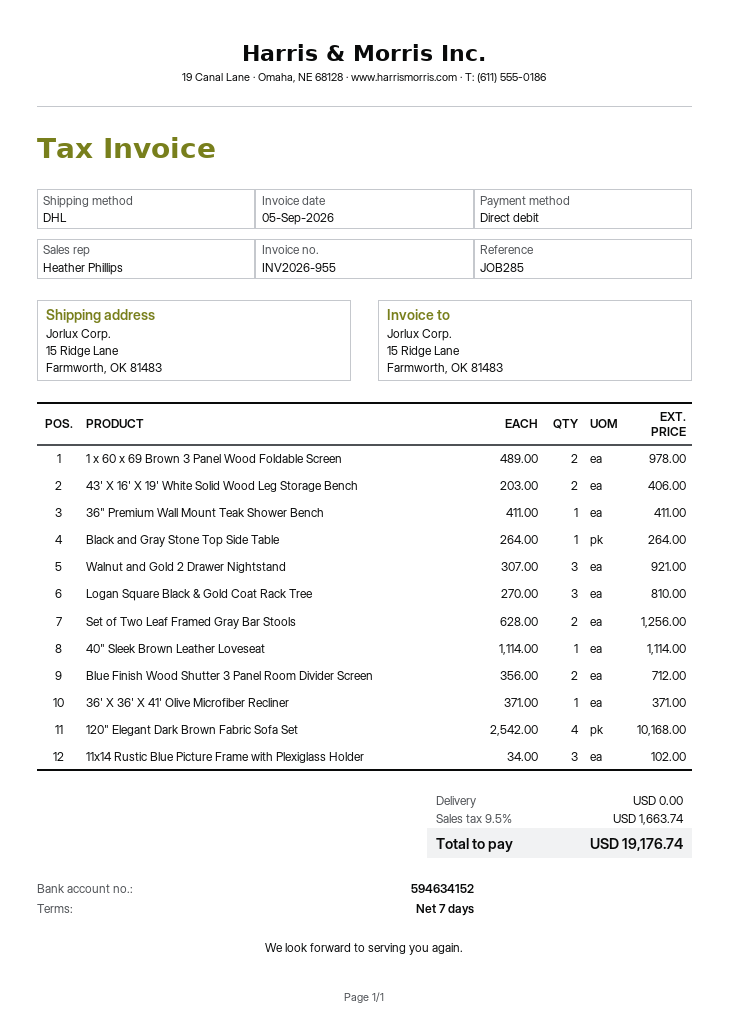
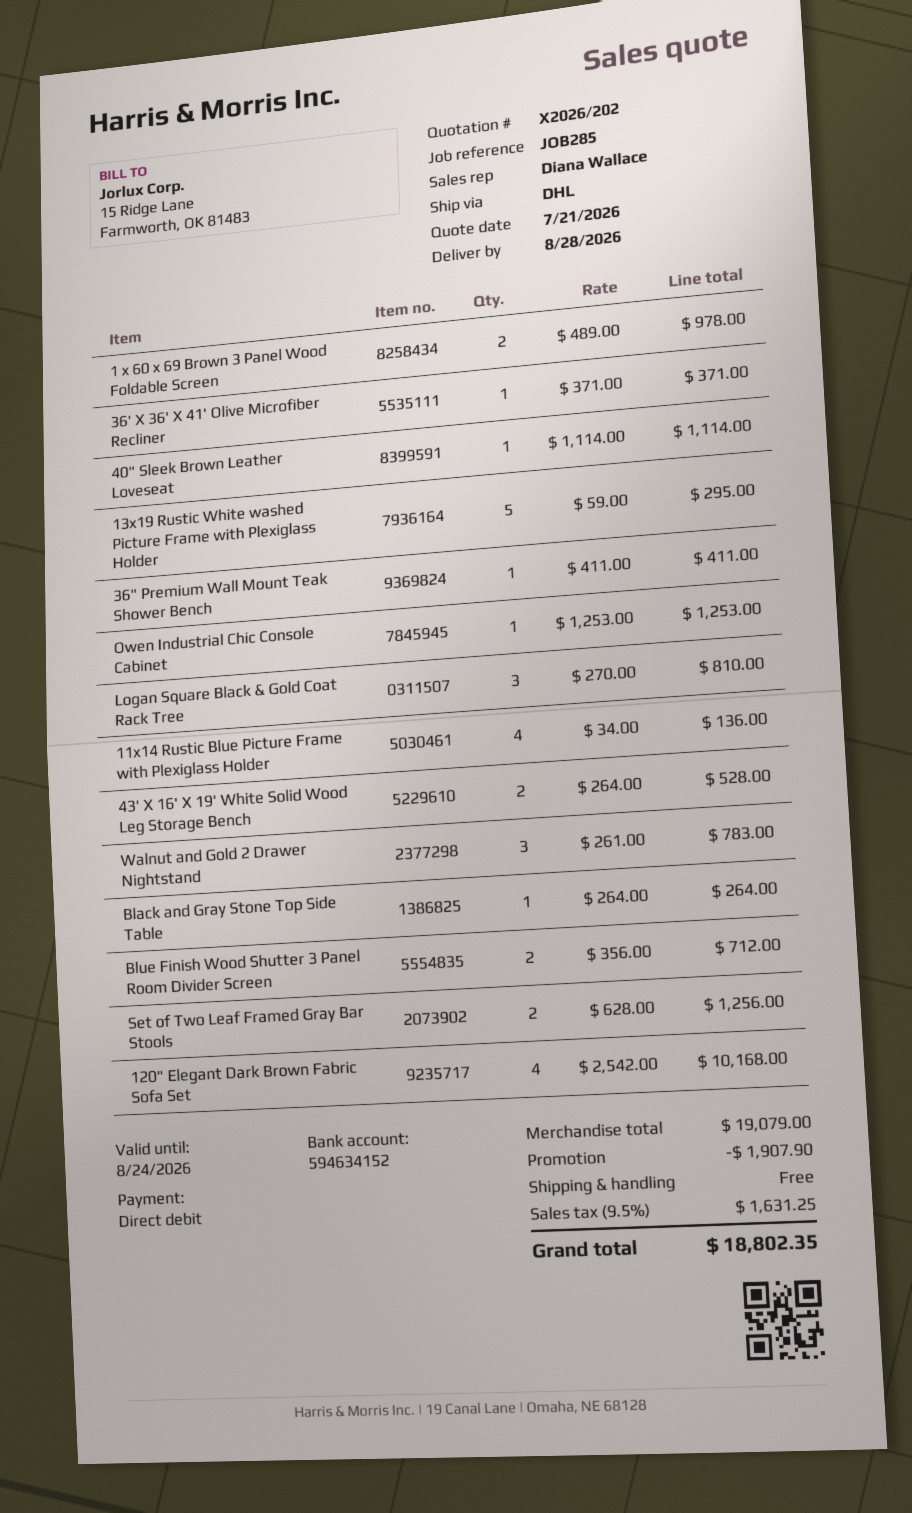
sales rep: Heather Phillips -> Diana Wallace
43' X 16' X 19' White Solid Wood Leg Storage Bench: 2 x 203.00 = 406.00 -> 2 x 264.00 = 528.00
Walnut and Gold 2 Drawer Nightstand: 3 x 307.00 = 921.00 -> 3 x 261.00 = 783.00
11x14 Rustic Blue Picture Frame with Plexiglass Holder: 3 x 34.00 = 102.00 -> 4 x 34.00 = 136.00
13x19 Rustic White washed Picture Frame with Plexiglass Holder: none -> 5 x 59.00 = 295.00
Owen Industrial Chic Console Cabinet: none -> 1 x 1253.00 = 1253.00
discount: none -> 1907.90
tax: 9.5% = 1663.74 -> 9.5% = 1631.25
total: 19176.74 -> 18802.35

